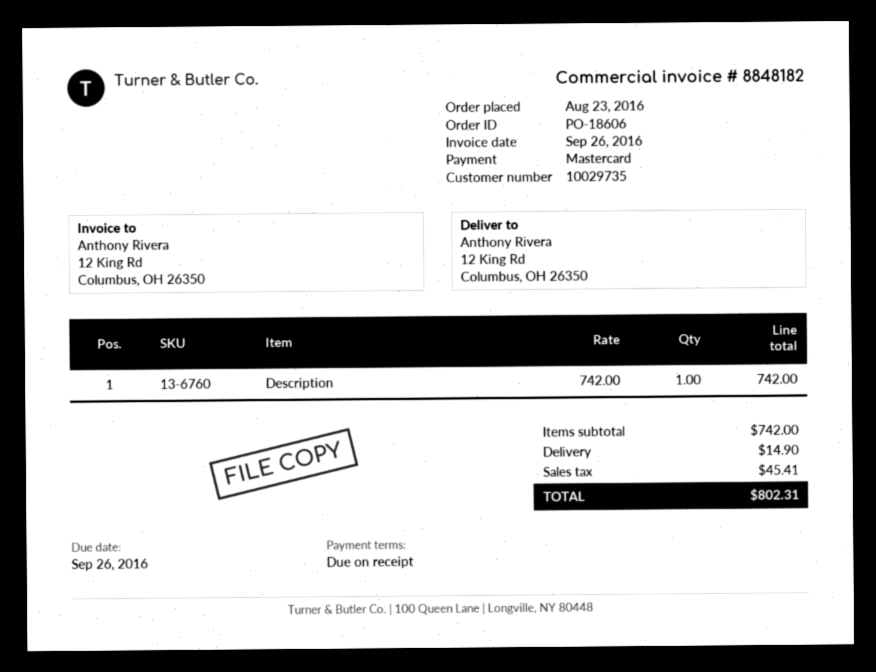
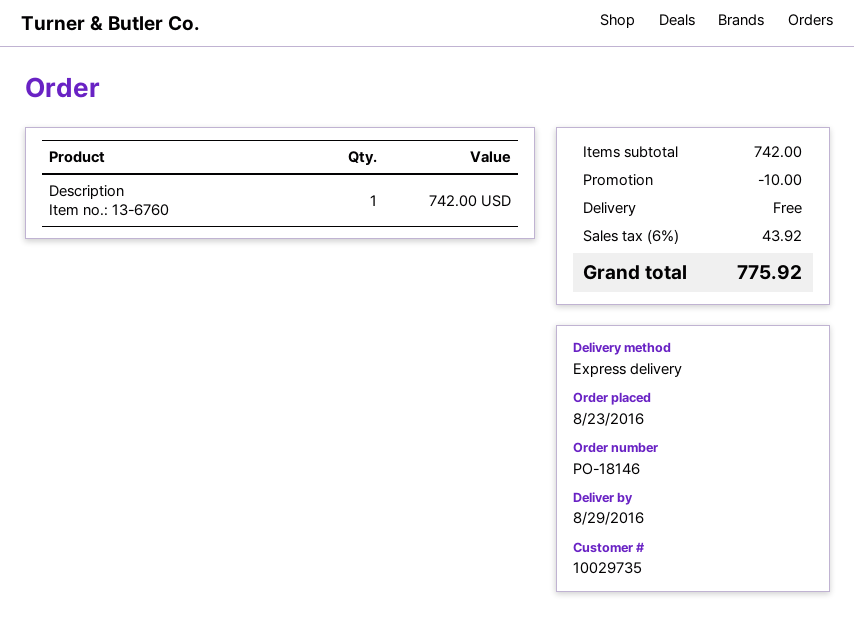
order number: PO-18606 -> PO-18146
discount: none -> 10.00
shipping: 14.90 -> 0.00
tax: 45.41 -> 43.92
total: 802.31 -> 775.92

